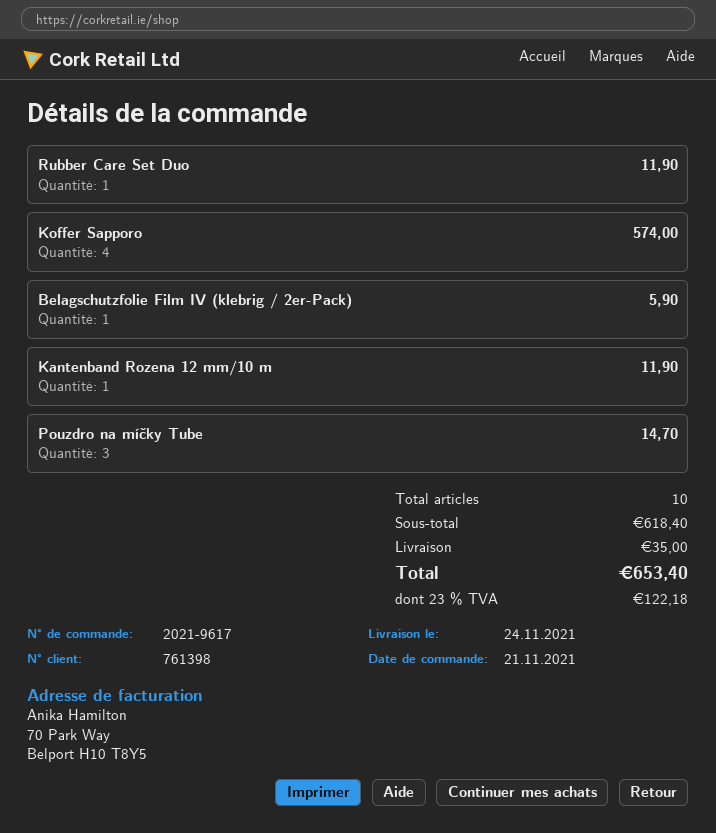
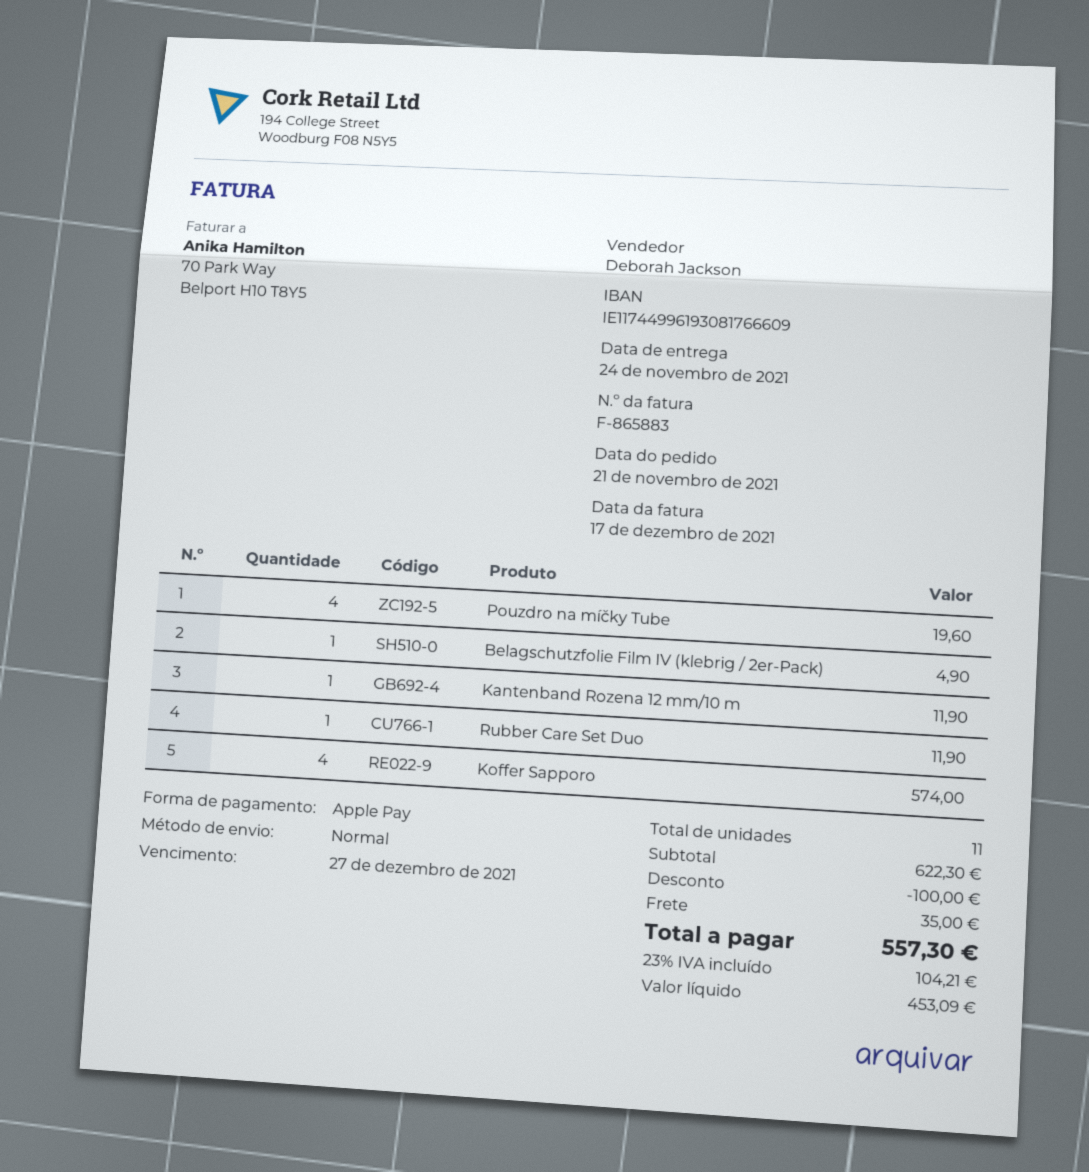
Belagschutzfolie Film IV (klebrig / 2er-Pack): 1 for 5.90 -> 1 for 4.90
Pouzdro na míčky Tube: 3 for 14.70 -> 4 for 19.60
total quantity: 10 -> 11
subtotal: 618.40 -> 622.30
discount: none -> 100.00
tax: 23% = 122.18 -> 23% = 104.21
total: 653.40 -> 557.30

